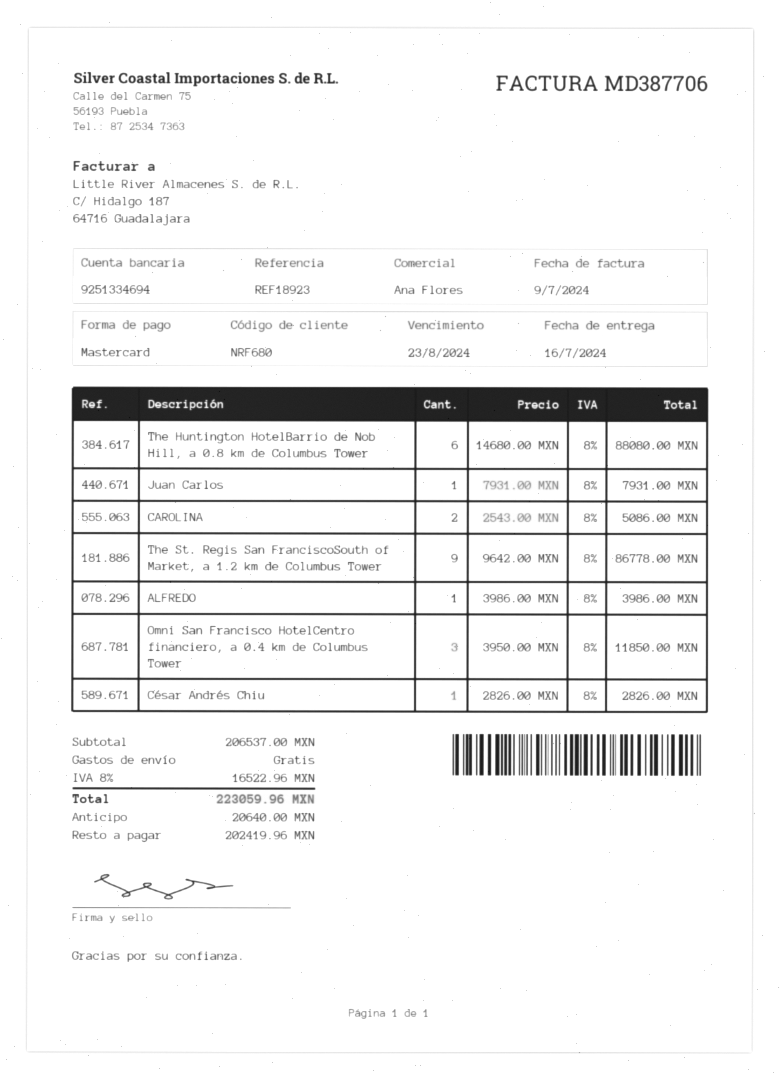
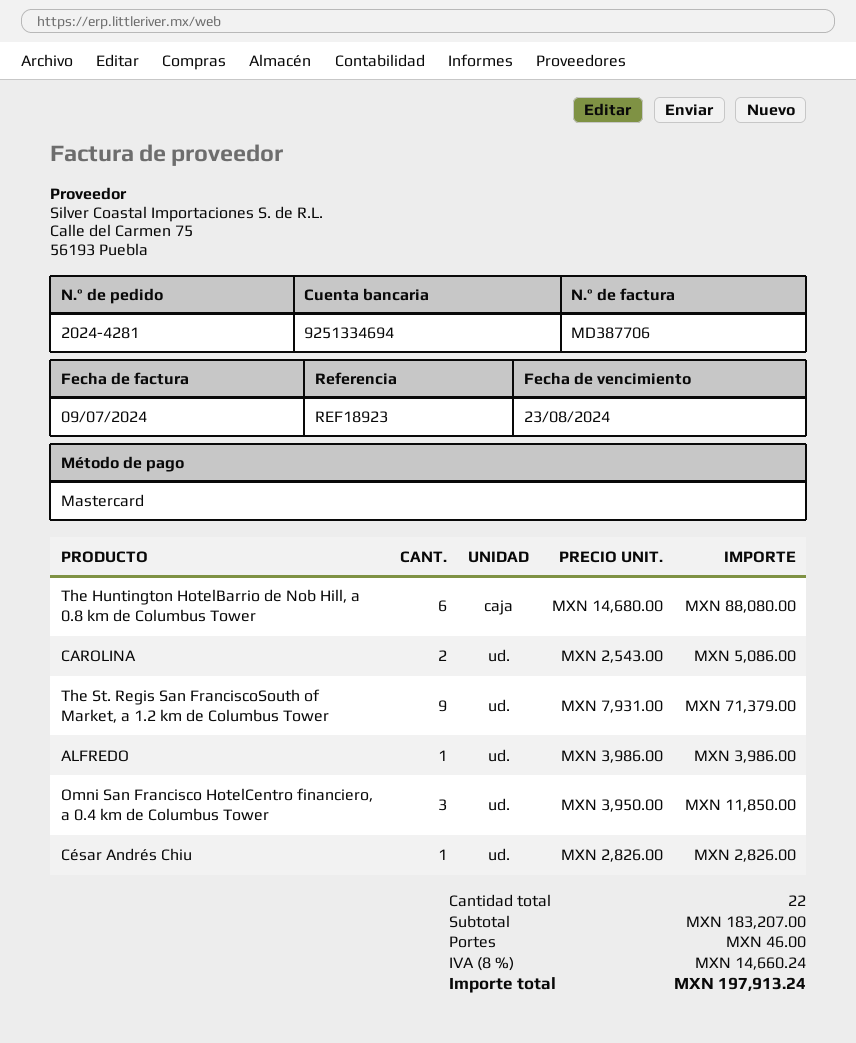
Juan Carlos: 1 x 7931.00 = 7931.00 -> none
The St. Regis San FranciscoSouth of Market, a 1.2 km de Columbus Tower: 9 x 9642.00 = 86778.00 -> 9 x 7931.00 = 71379.00
subtotal: 206537.00 -> 183207.00
shipping: 0.00 -> 46.00
tax: 8% = 16522.96 -> 8% = 14660.24
total: 223059.96 -> 197913.24

